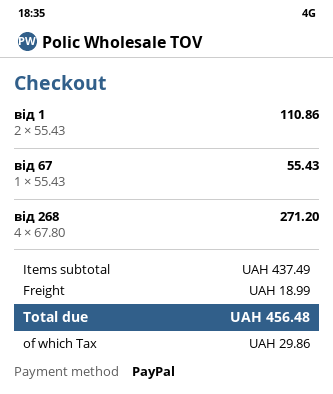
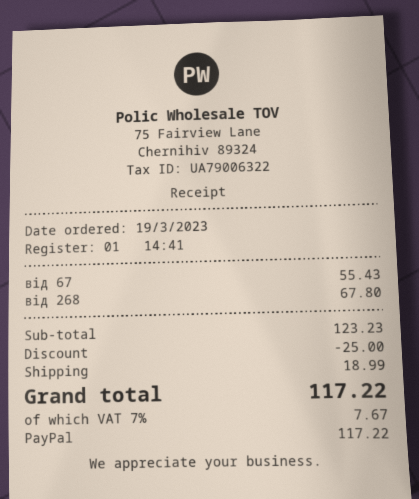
від 1: 2 for 110.86 -> none
від 268: 4 for 271.20 -> 1 for 67.80
subtotal: 437.49 -> 123.23
discount: none -> 25.00
tax: 29.86 -> 7.67
total: 456.48 -> 117.22

